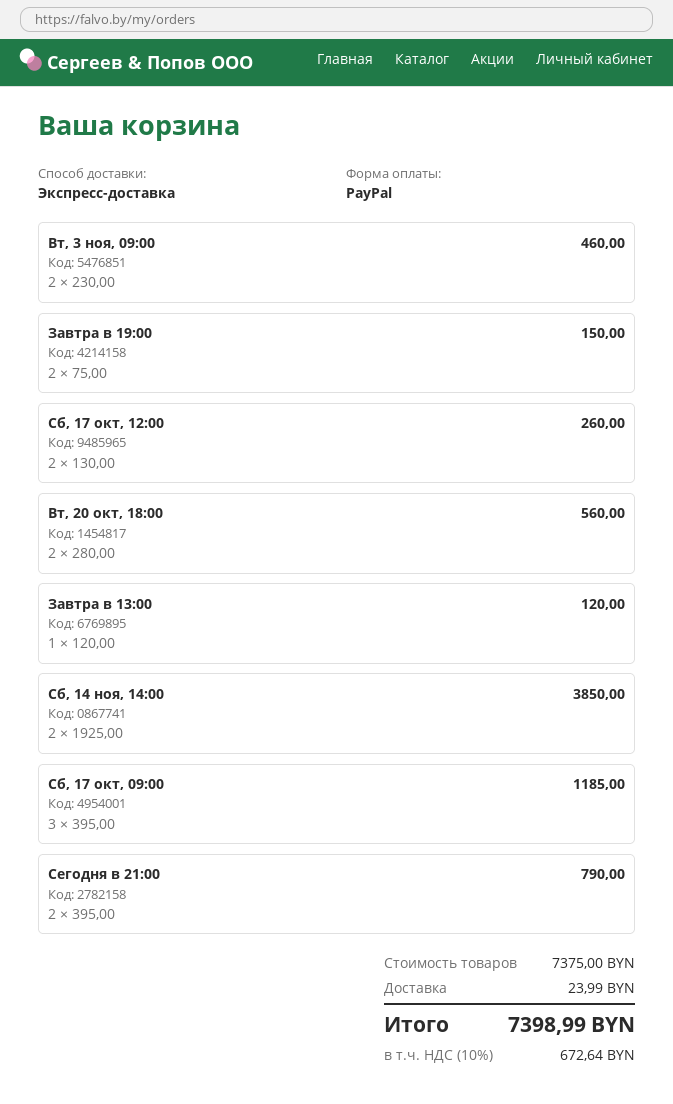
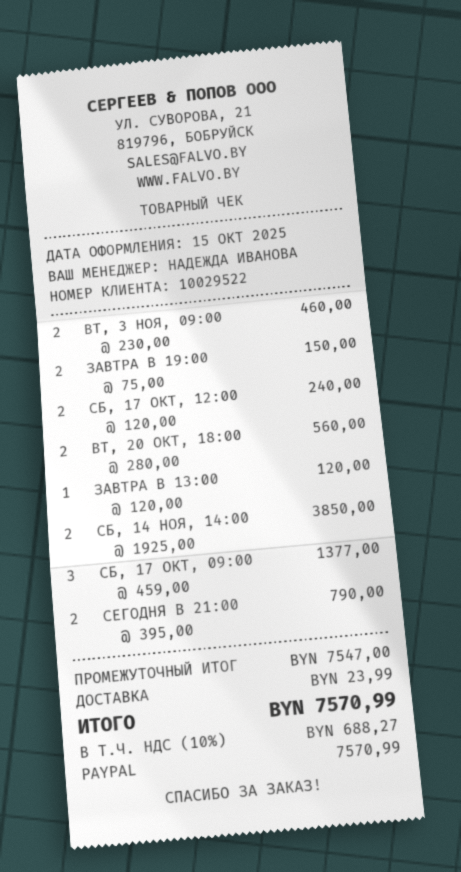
Сб, 17 окт, 12:00: 2 x 130.00 = 260.00 -> 2 x 120.00 = 240.00
Сб, 17 окт, 09:00: 3 x 395.00 = 1185.00 -> 3 x 459.00 = 1377.00
subtotal: 7375.00 -> 7547.00
tax: 10% = 672.64 -> 10% = 688.27
total: 7398.99 -> 7570.99

